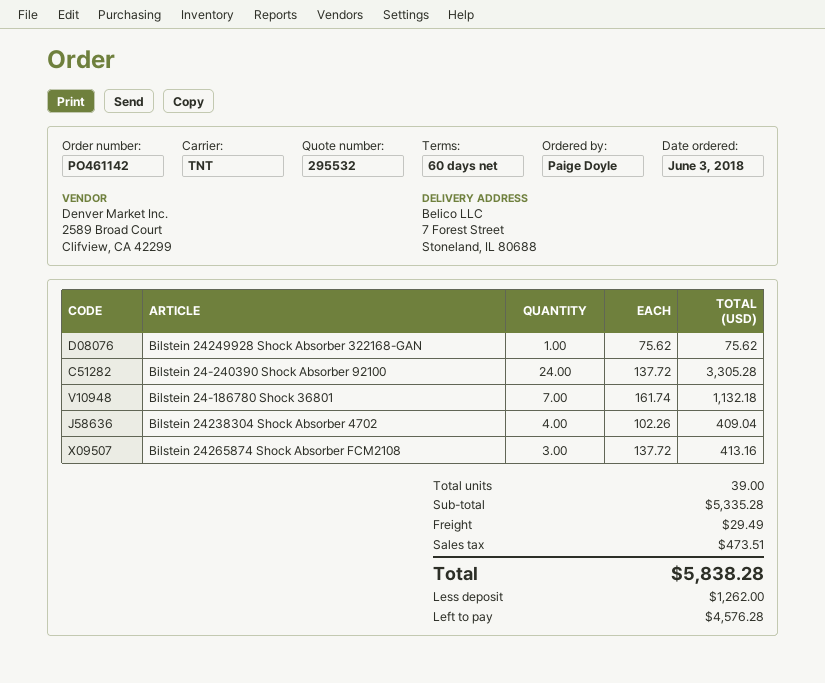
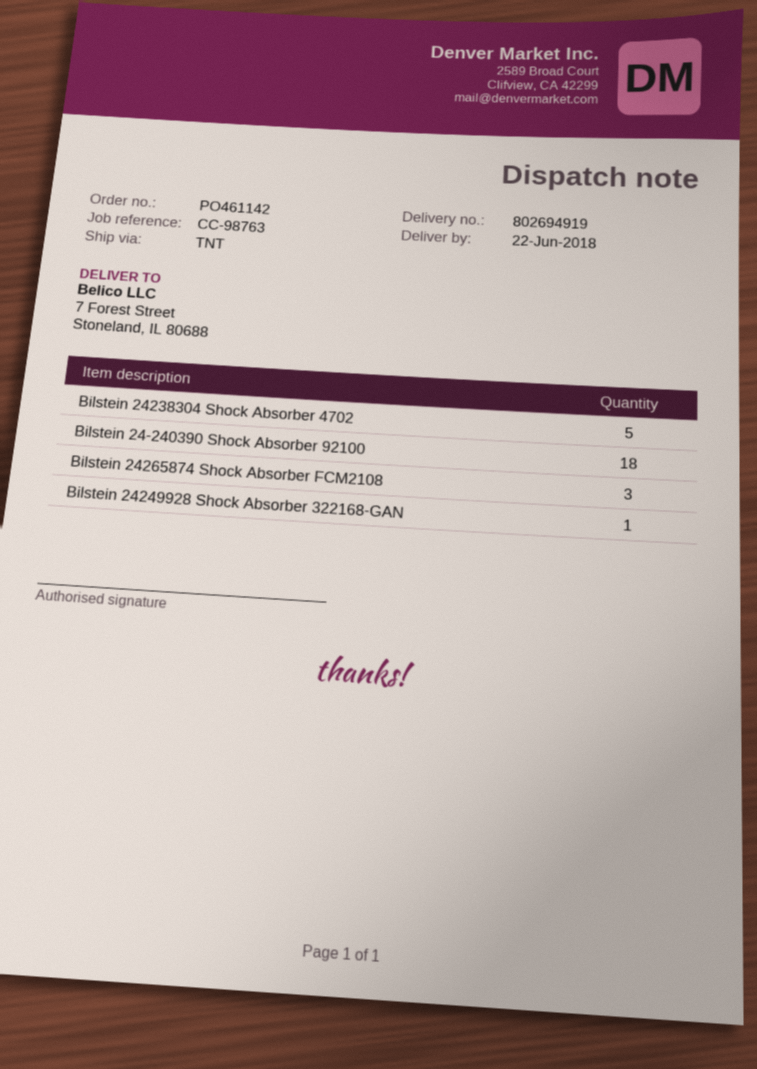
Bilstein 24-240390 Shock Absorber 92100: 24 -> 18
Bilstein 24-186780 Shock 36801: 7 -> none
Bilstein 24238304 Shock Absorber 4702: 4 -> 5

